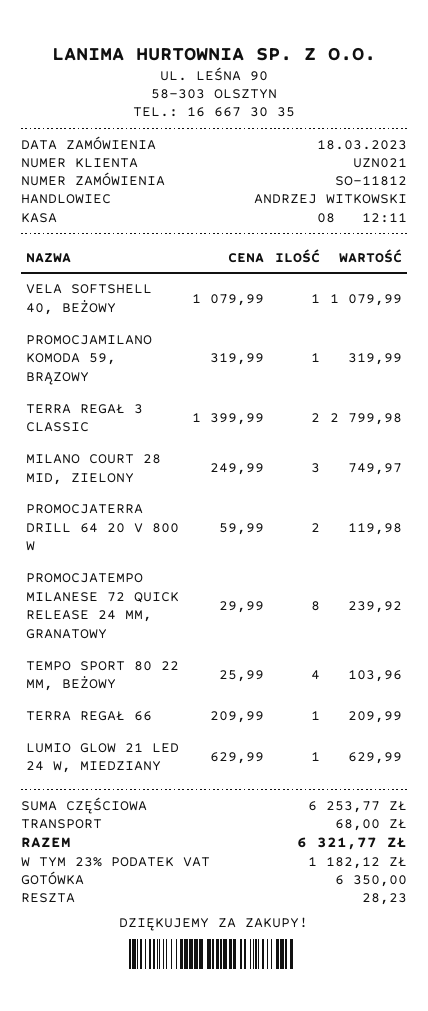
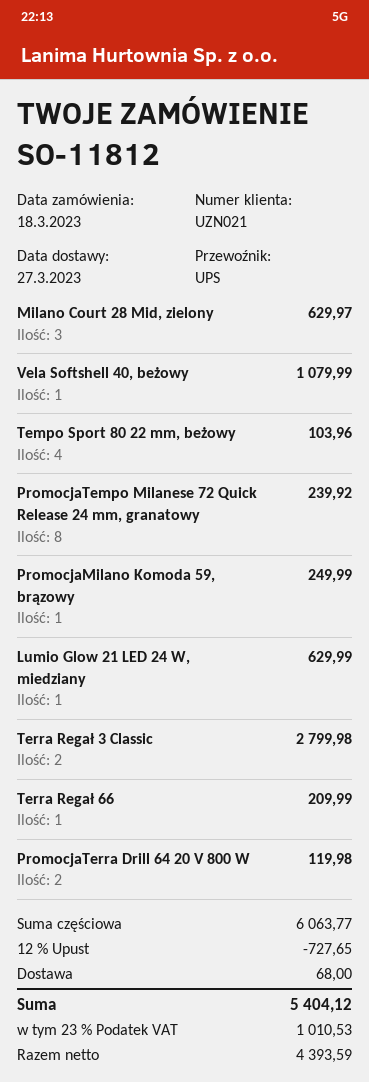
PROMOCJAMILANO KOMODA 59, BRĄZOWY: 1 for 319.99 -> 1 for 249.99
MILANO COURT 28 MID, ZIELONY: 3 for 749.97 -> 3 for 629.97
subtotal: 6253.77 -> 6063.77
discount: none -> 12% = 727.65
tax: 23% = 1182.12 -> 23% = 1010.53
total: 6321.77 -> 5404.12

